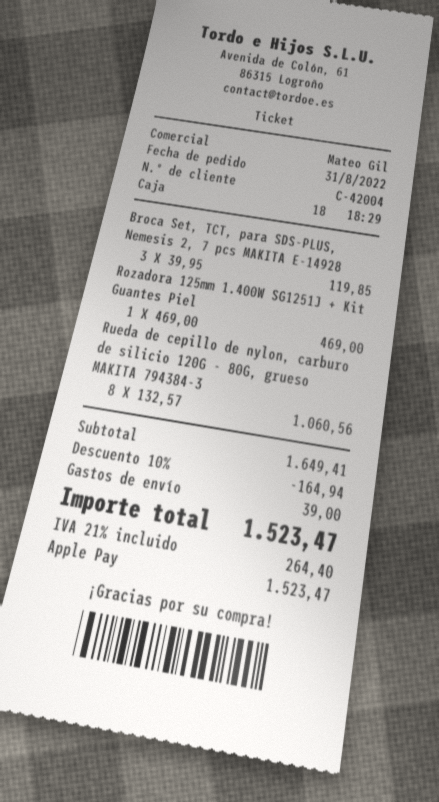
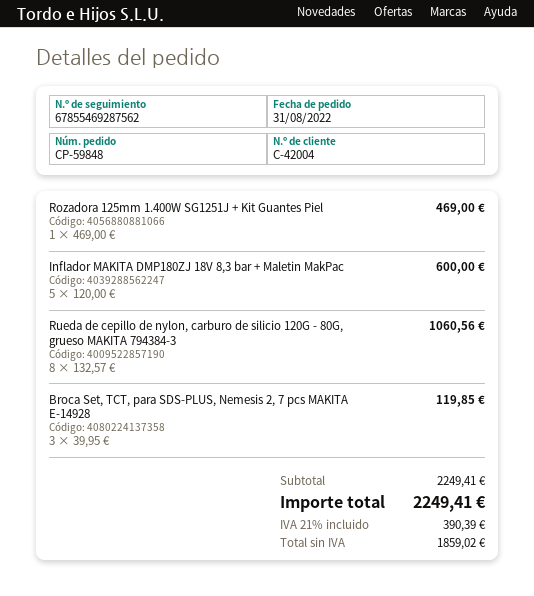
Inflador MAKITA DMP180ZJ 18V 8,3 bar + Maletin MakPac: none -> 5 x 120.00 = 600.00
subtotal: 1649.41 -> 2249.41
discount: 10% = 164.94 -> none
shipping: 39.00 -> none
tax: 21% = 264.40 -> 21% = 390.39
total: 1523.47 -> 2249.41

